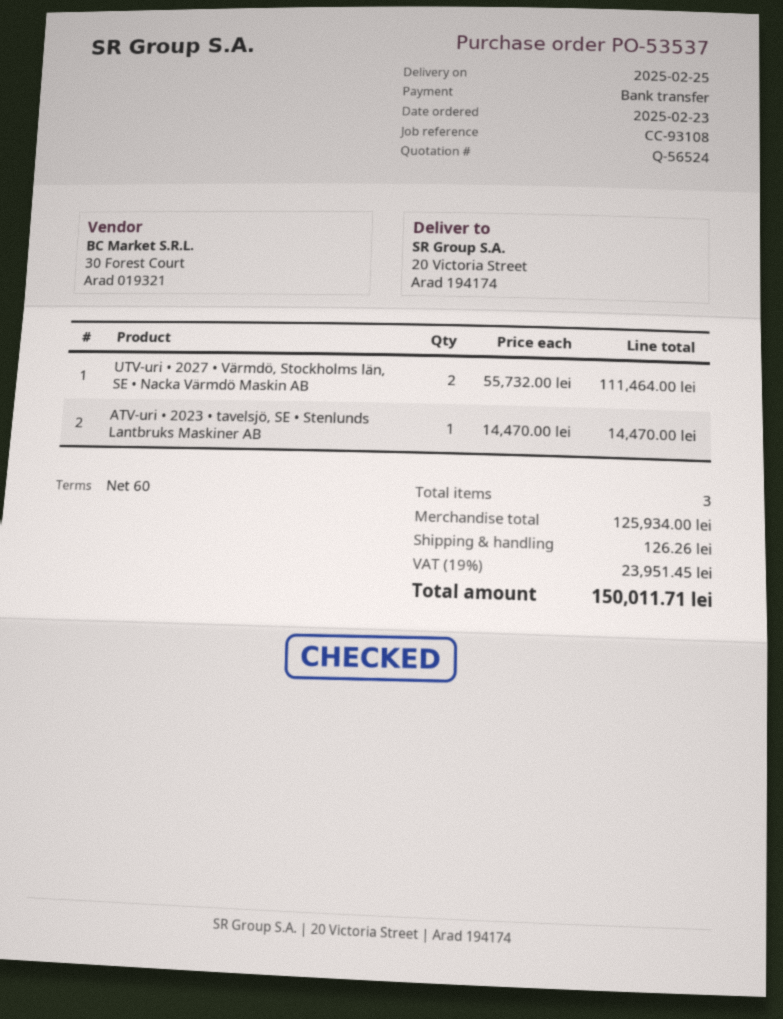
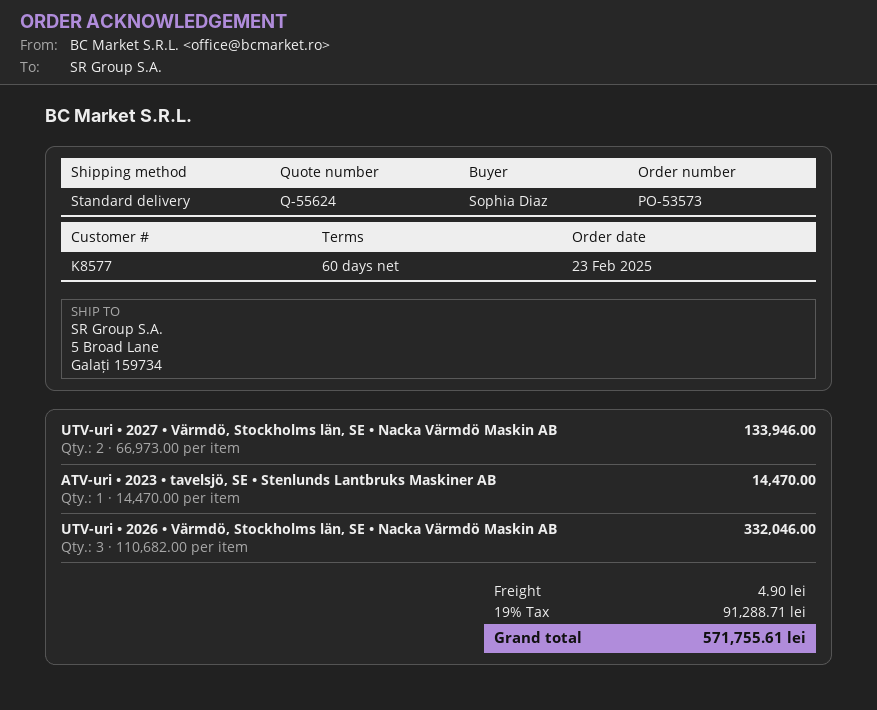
quote number: Q-56524 -> Q-55624
order number: PO-53537 -> PO-53573
ship to: 20 Victoria Street, Arad 194174 -> 5 Broad Lane, Galați 159734
UTV-uri • 2027 • Värmdö, Stockholms län, SE • Nacka Värmdö Maskin AB: 2 x 55732.00 = 111464.00 -> 2 x 66973.00 = 133946.00
UTV-uri • 2026 • Värmdö, Stockholms län, SE • Nacka Värmdö Maskin AB: none -> 3 x 110682.00 = 332046.00
shipping: 126.26 -> 4.90
tax: 19% = 23951.45 -> 19% = 91288.71
total: 150011.71 -> 571755.61

